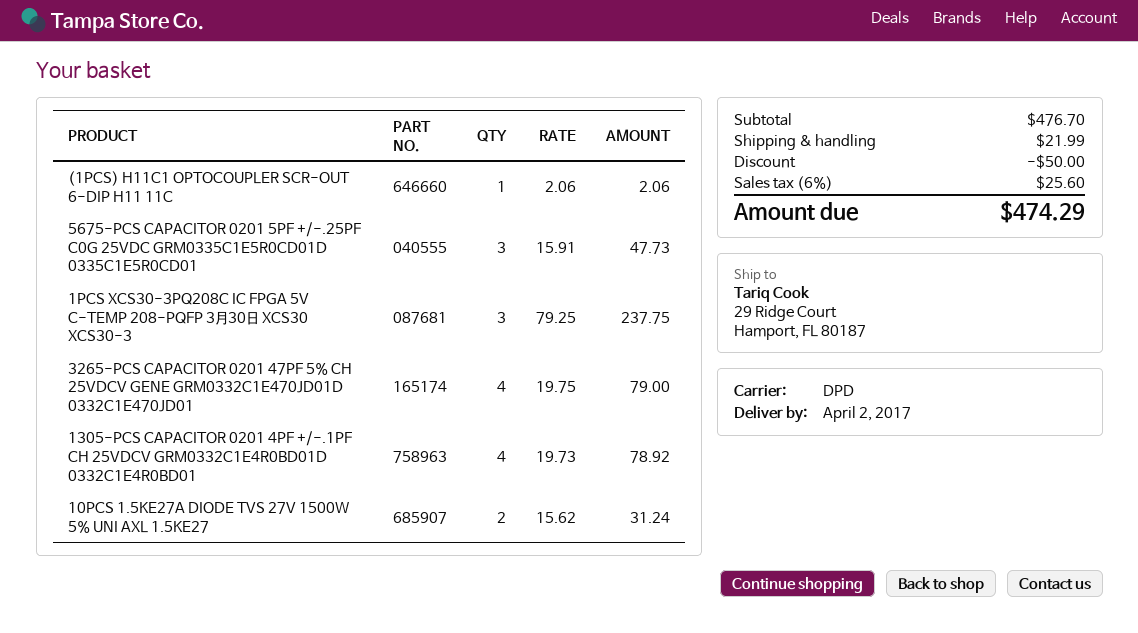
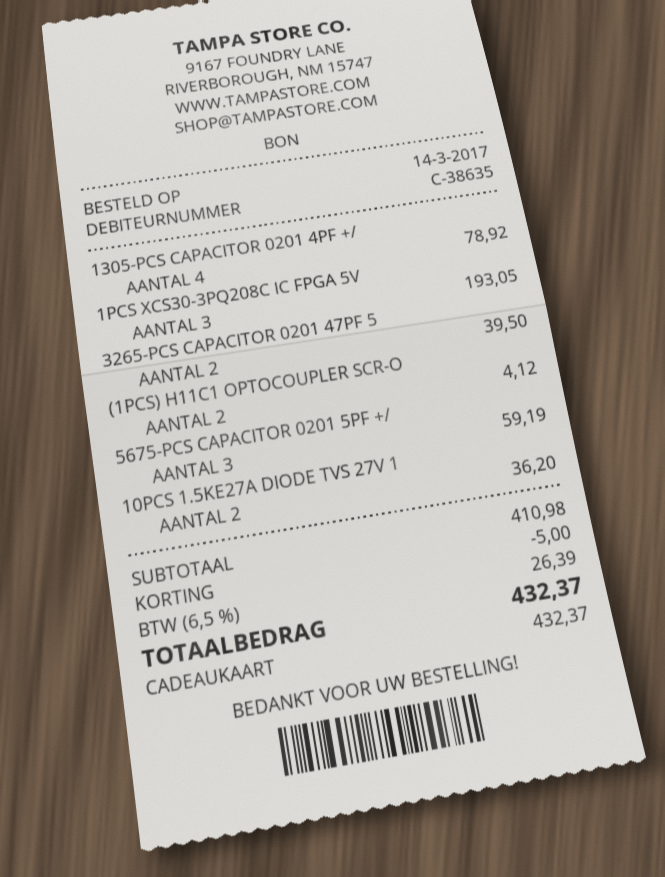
(1PCS) H11C1 OPTOCOUPLER SCR-OUT 6-DIP H11 11C: 1 for 2.06 -> 2 for 4.12
5675-PCS CAPACITOR 0201 5PF +/-.25PF C0G 25VDC GRM0335C1E5R0CD01D 0335C1E5R0CD01: 3 for 47.73 -> 3 for 59.19
1PCS XCS30-3PQ208C IC FPGA 5V C-TEMP 208-PQFP 3月30日 XCS30 XCS30-3: 3 for 237.75 -> 3 for 193.05
3265-PCS CAPACITOR 0201 47PF 5% CH 25VDCV GENE GRM0332C1E470JD01D 0332C1E470JD01: 4 for 79.00 -> 2 for 39.50
10PCS 1.5KE27A DIODE TVS 27V 1500W 5% UNI AXL 1.5KE27: 2 for 31.24 -> 2 for 36.20
subtotal: 476.70 -> 410.98
discount: 50.00 -> 5.00
shipping: 21.99 -> none
tax: 6% = 25.60 -> 6.5% = 26.39
total: 474.29 -> 432.37

